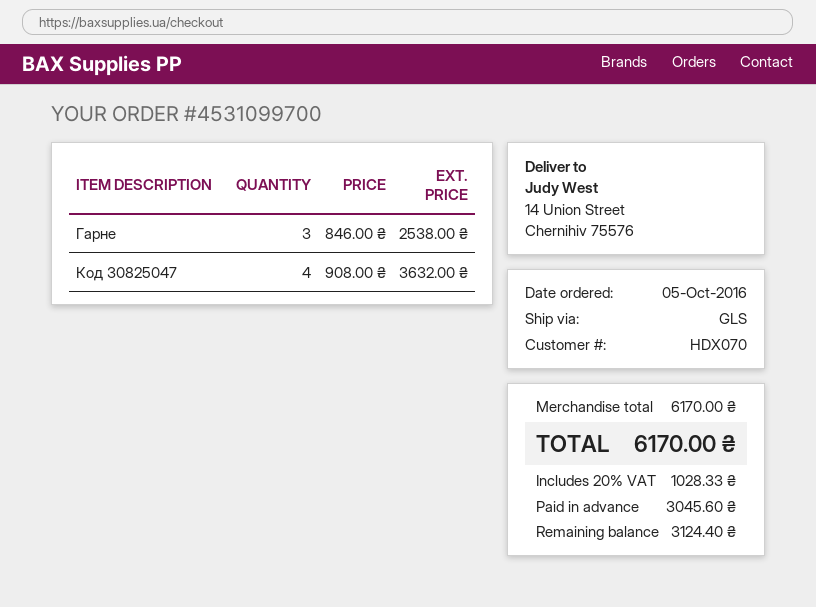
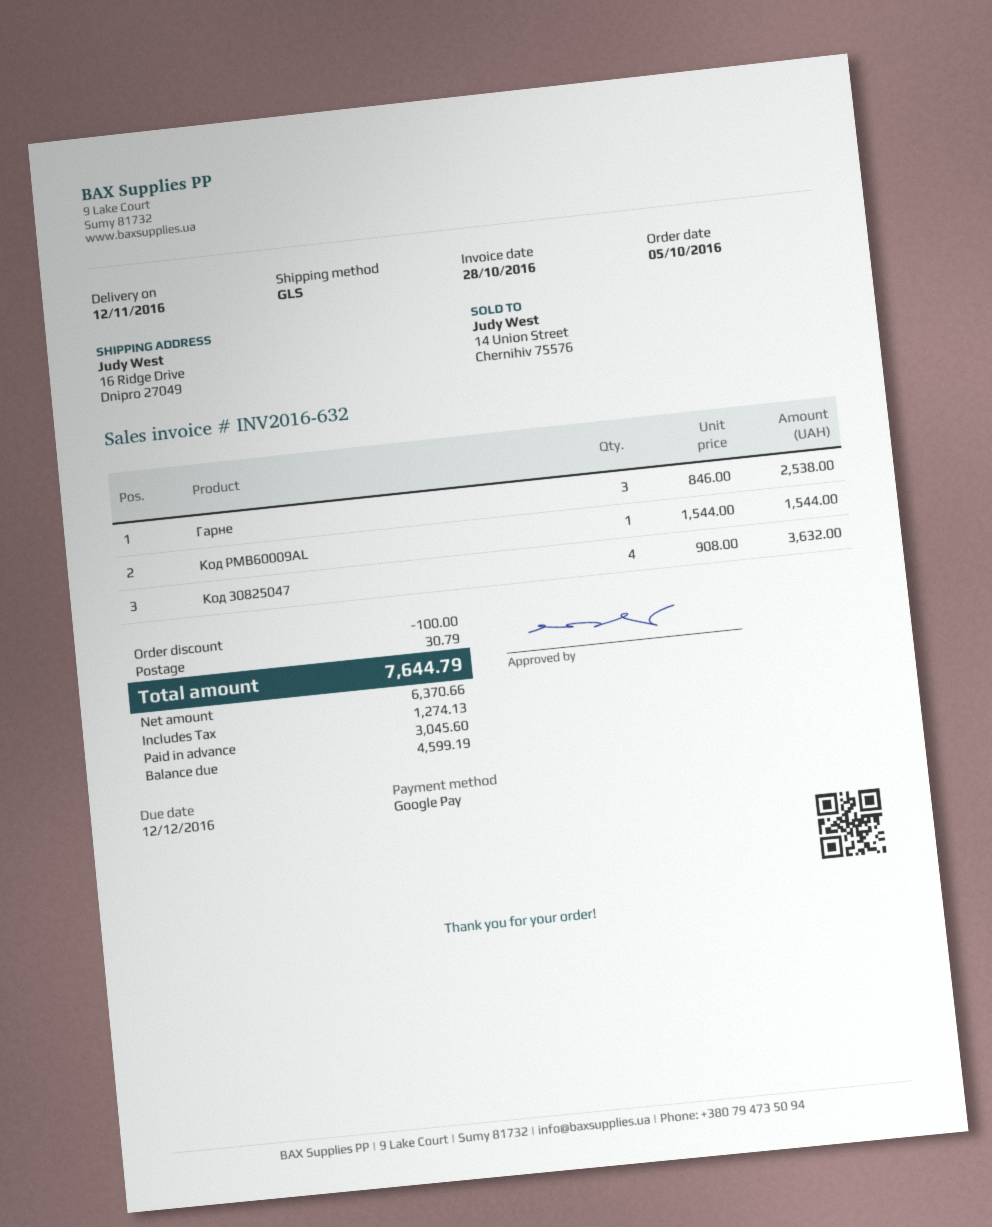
ship to: 14 Union Street, Chernihiv 75576 -> 16 Ridge Drive, Dnipro 27049
Код PMB60009AL: none -> 1 x 1544.00 = 1544.00
discount: none -> 100.00
shipping: none -> 30.79
tax: 1028.33 -> 1274.13
total: 6170.00 -> 7644.79
balance: 3124.40 -> 4599.19

